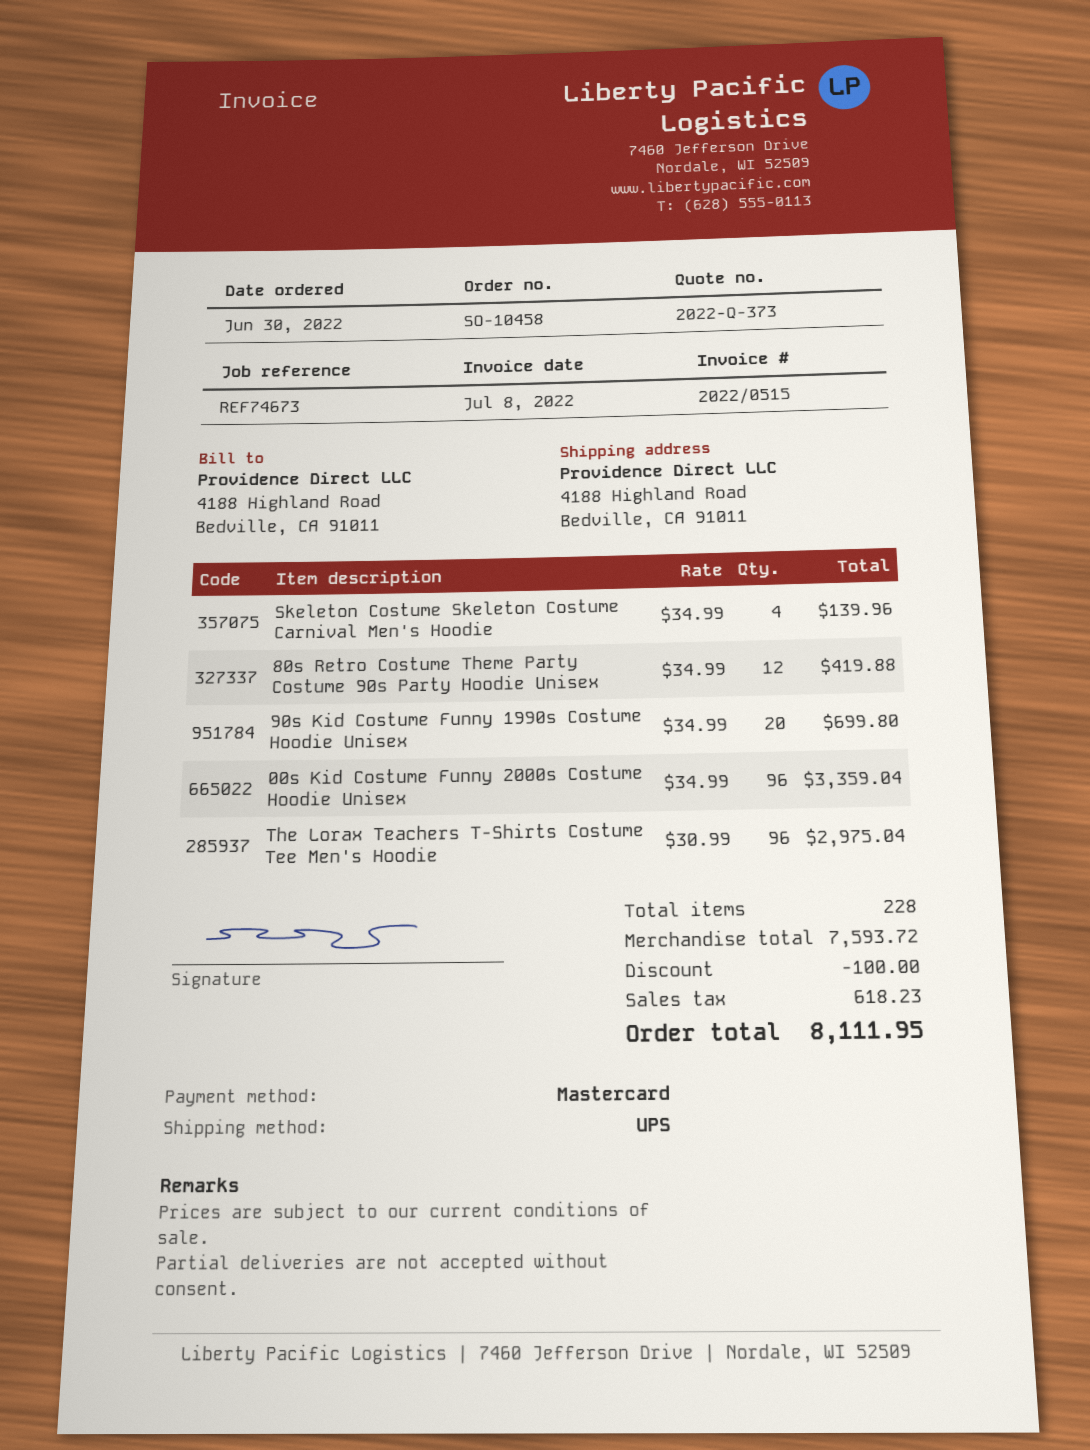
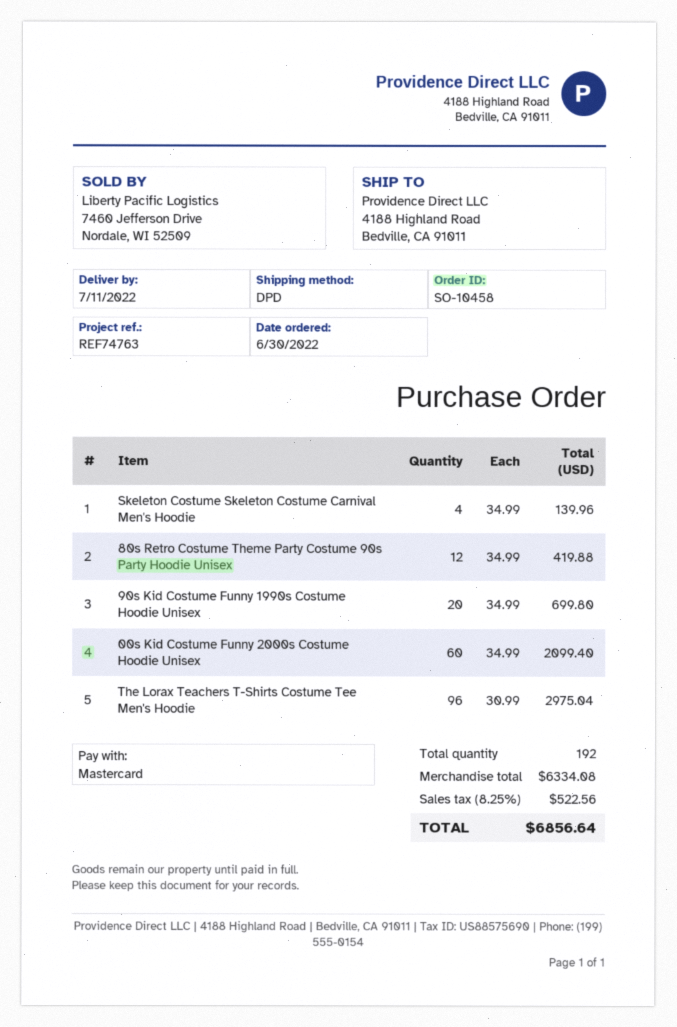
reference: REF74673 -> REF74763
shipping method: UPS -> DPD
00s Kid Costume Funny 2000s Costume Hoodie Unisex: 96 x 34.99 = 3359.04 -> 60 x 34.99 = 2099.40
total quantity: 228 -> 192
subtotal: 7593.72 -> 6334.08
discount: 100.00 -> none
tax: 618.23 -> 522.56
total: 8111.95 -> 6856.64

